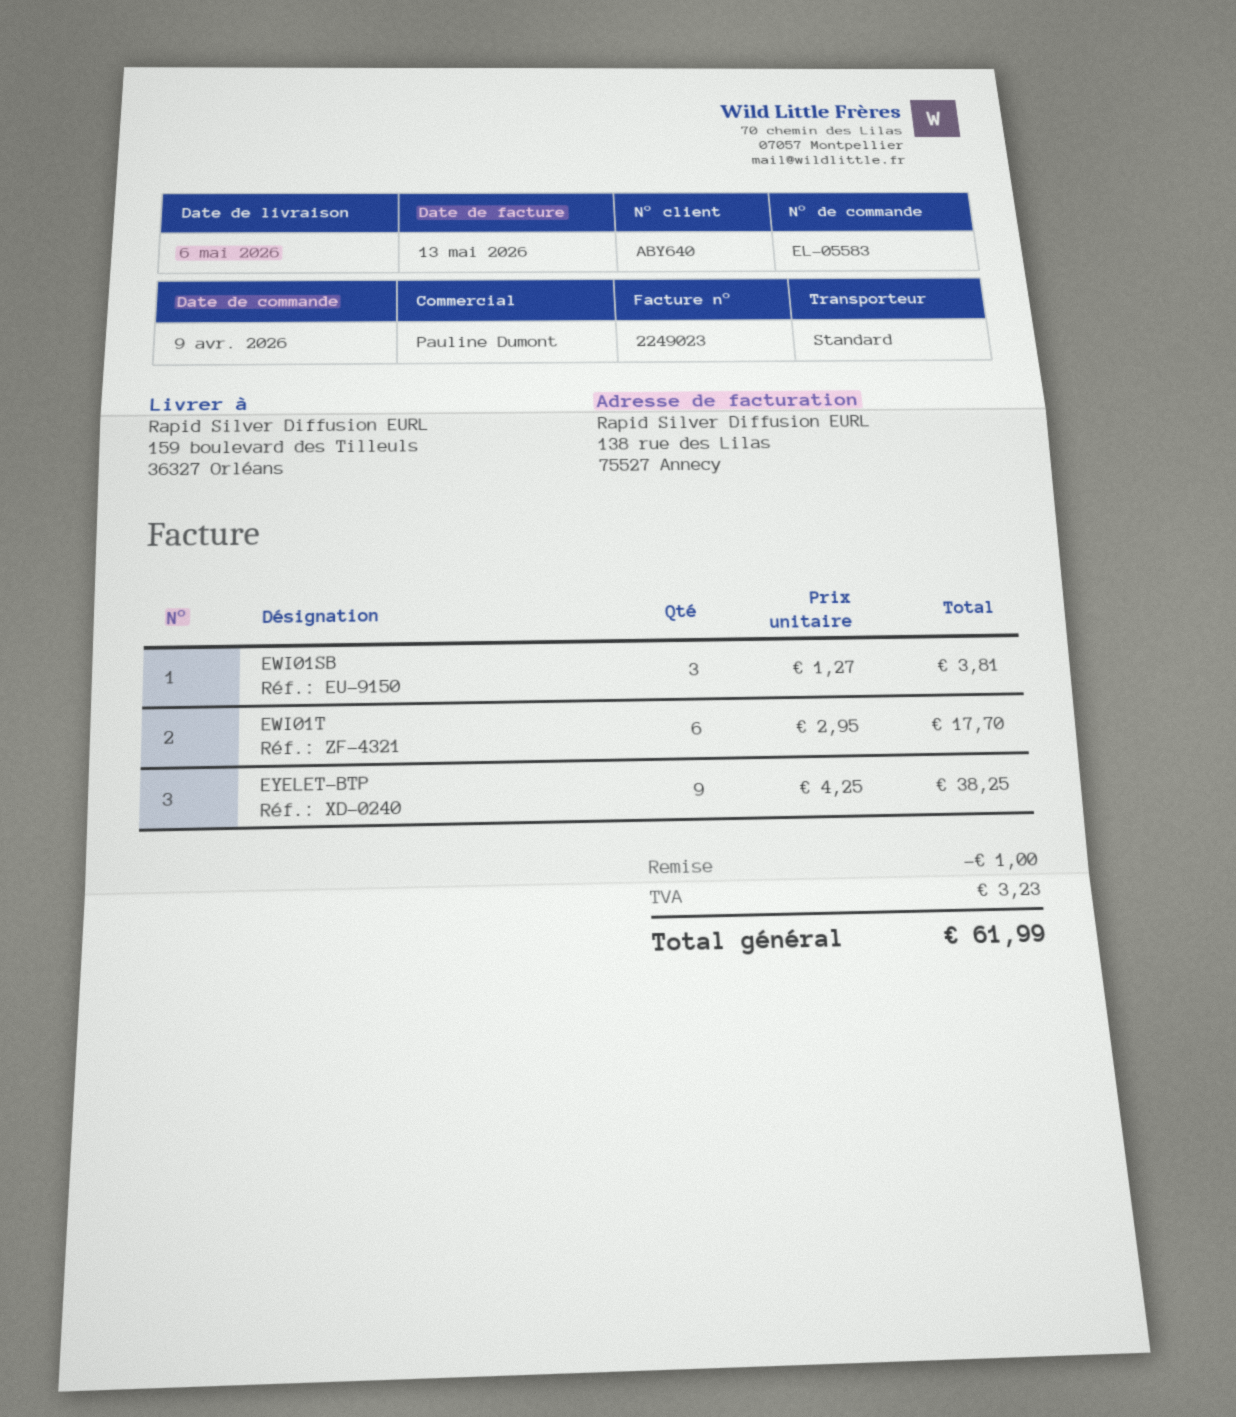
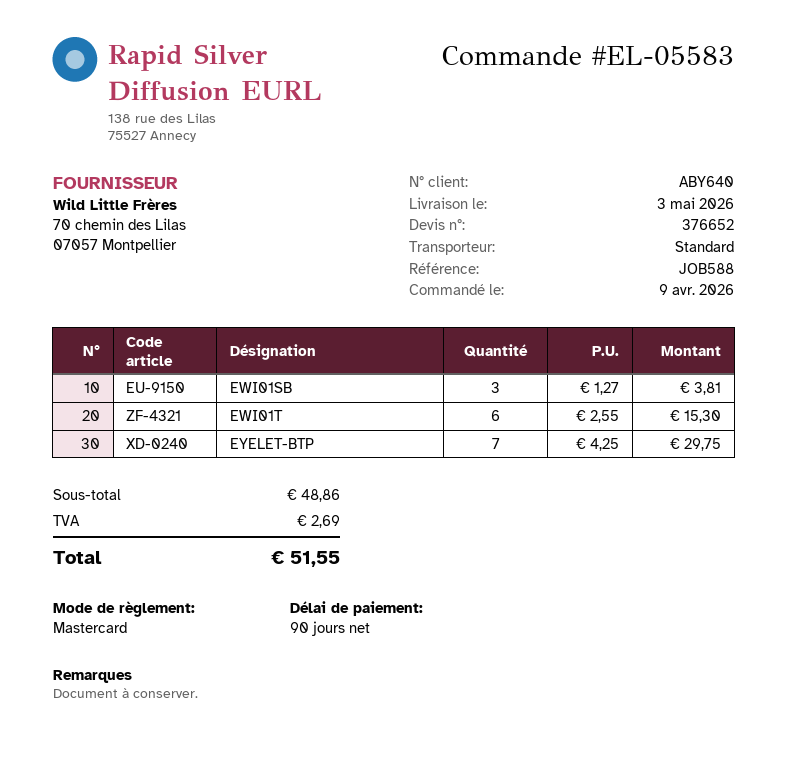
delivery date: 2026-05-06 -> 2026-05-03
EWI01T: 6 x 2.95 = 17.70 -> 6 x 2.55 = 15.30
EYELET-BTP: 9 x 4.25 = 38.25 -> 7 x 4.25 = 29.75
discount: 1.00 -> none
tax: 3.23 -> 2.69
total: 61.99 -> 51.55

